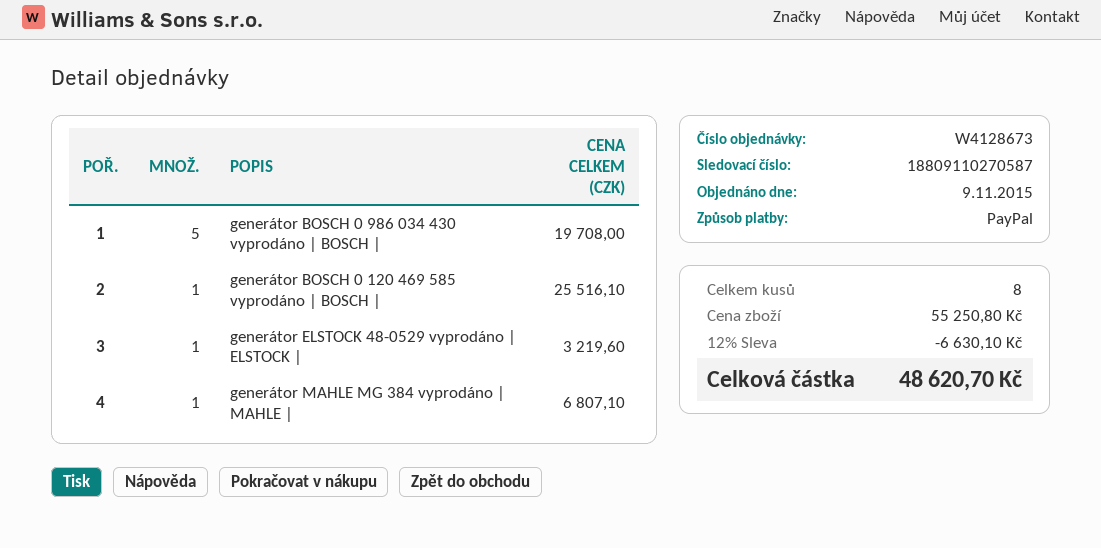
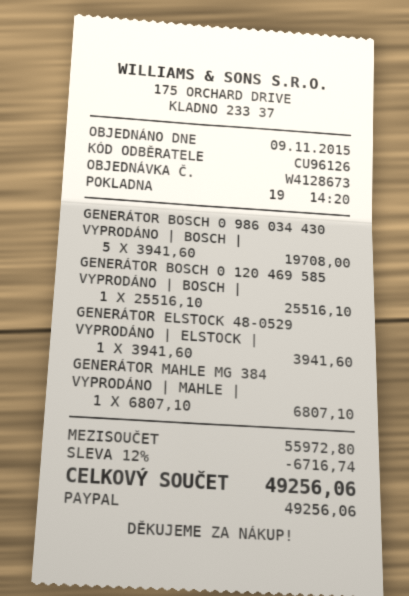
generátor ELSTOCK 48-0529 vyprodáno | ELSTOCK |: 1 for 3219.60 -> 1 for 3941.60
subtotal: 55250.80 -> 55972.80
discount: 12% = 6630.10 -> 12% = 6716.74
total: 48620.70 -> 49256.06

